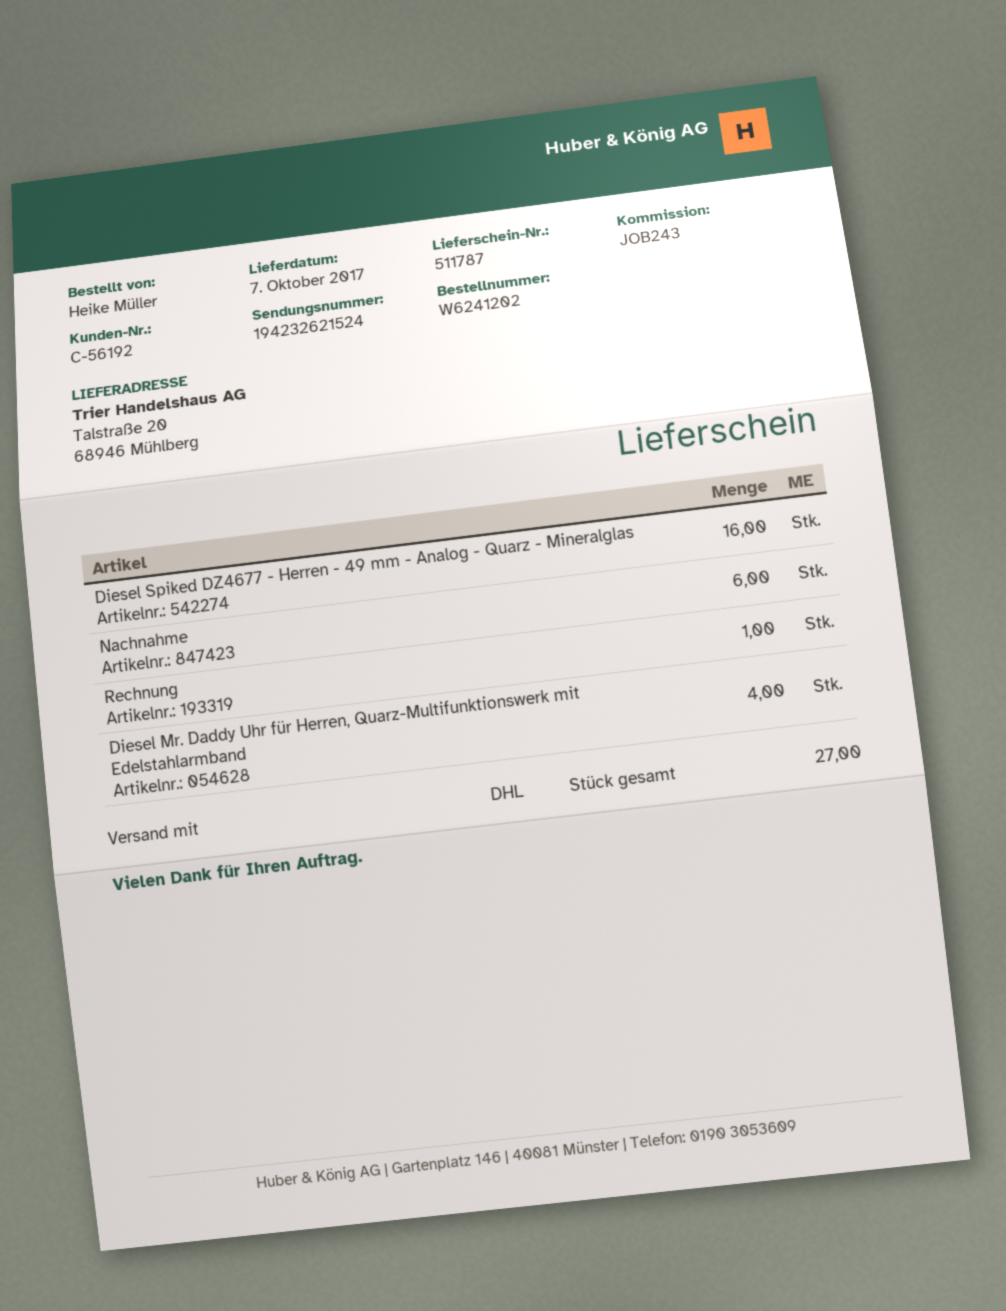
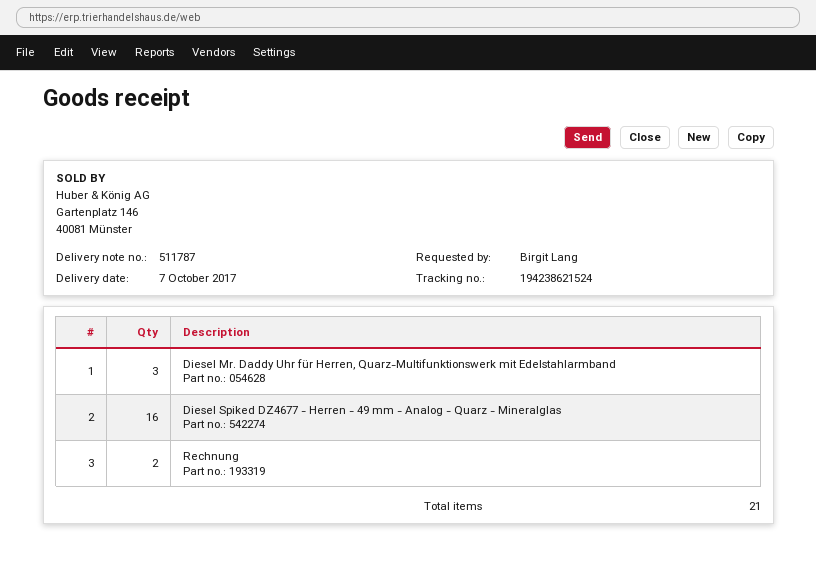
ordered by: Heike Müller -> Birgit Lang
tracking number: 194232621524 -> 194238621524
Nachnahme: 6 -> none
Rechnung: 1 -> 2
Diesel Mr. Daddy Uhr für Herren, Quarz-Multifunktionswerk mit Edelstahlarmband: 4 -> 3
total quantity: 27 -> 21

